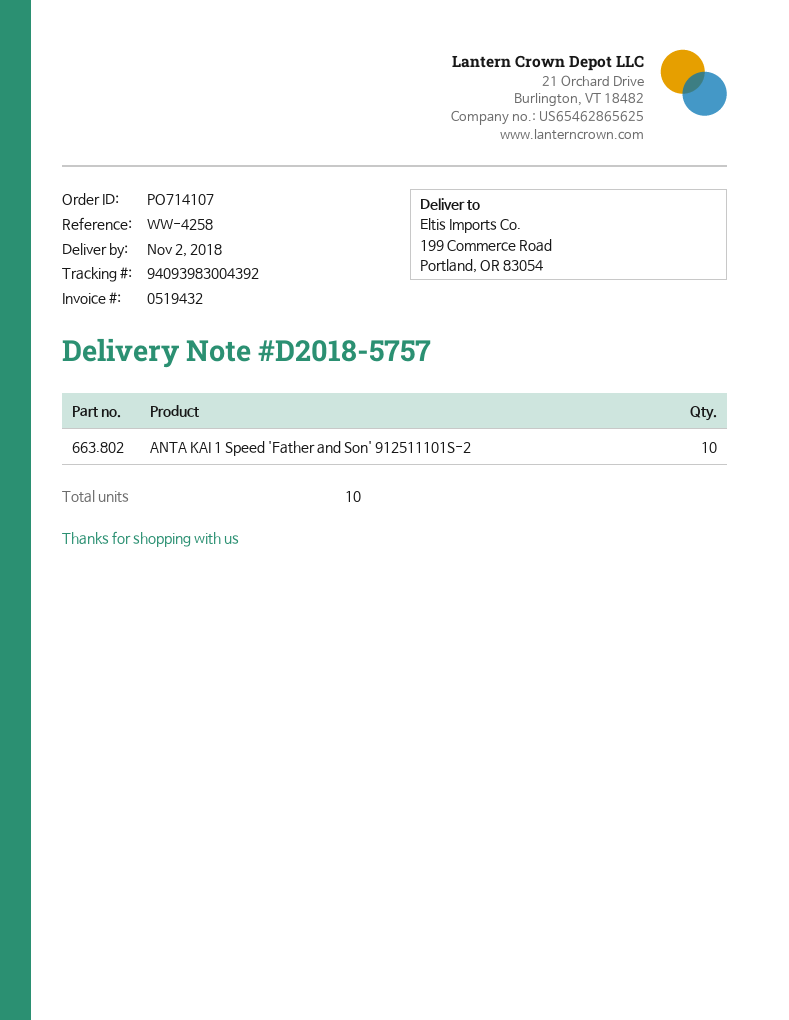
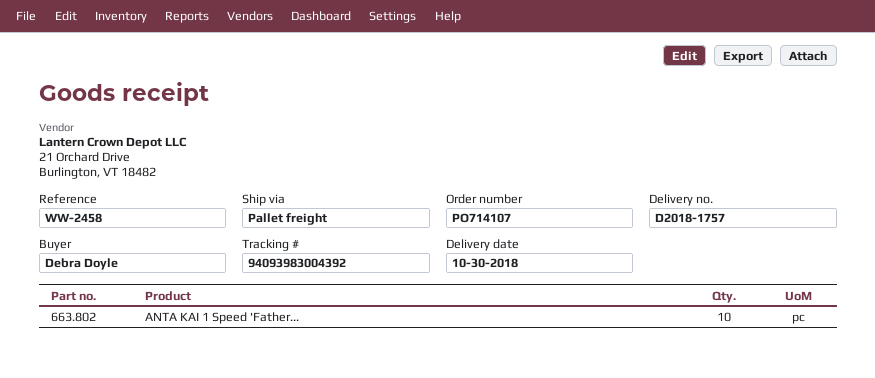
delivery note number: D2018-5757 -> D2018-1757
delivery date: 2018-11-02 -> 2018-10-30
reference: WW-4258 -> WW-2458

